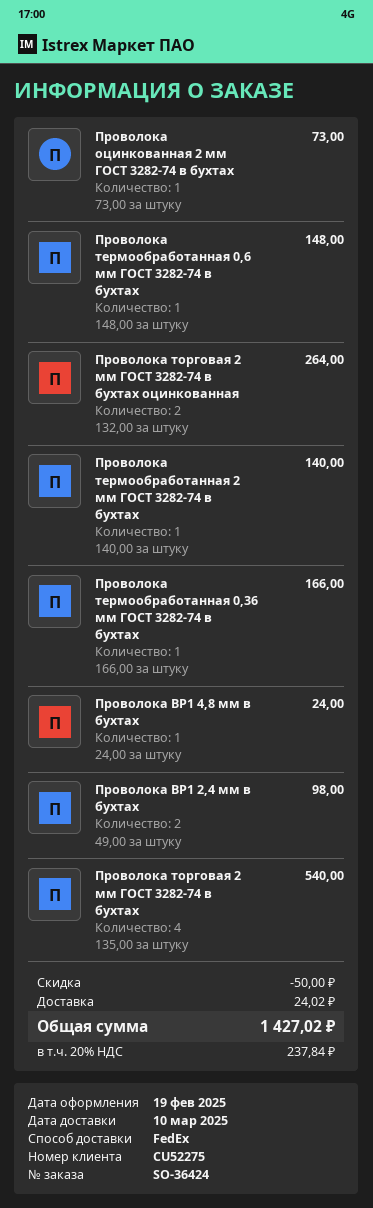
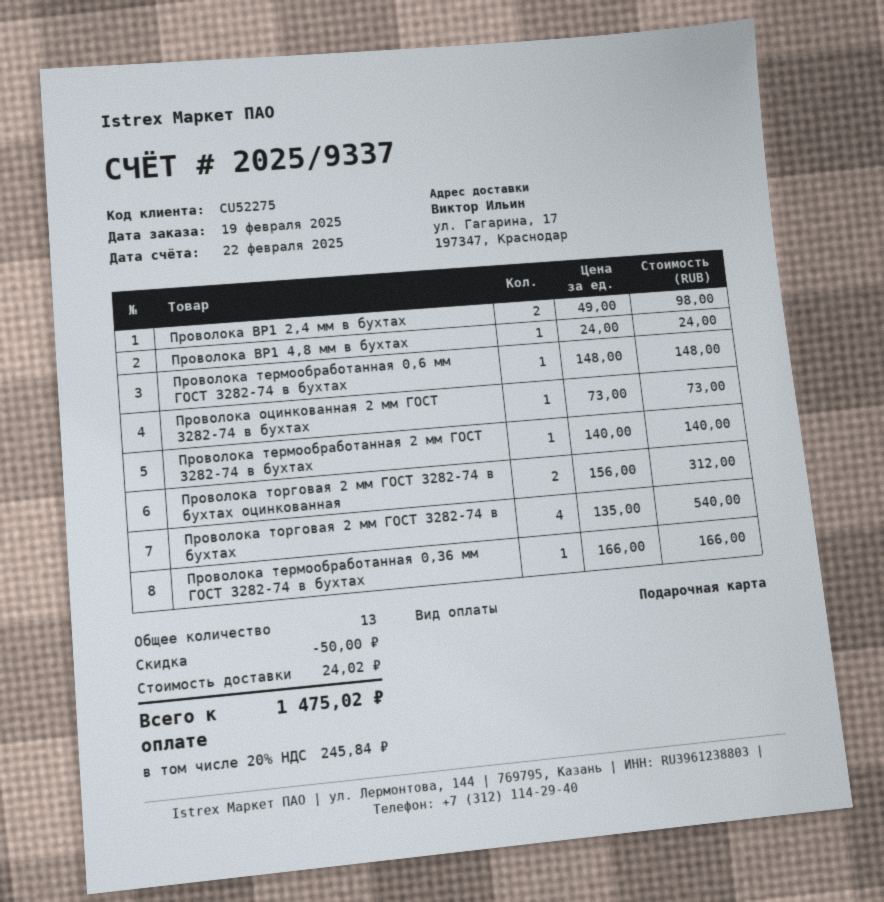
Проволока торговая 2 мм ГОСТ 3282-74 в бухтах оцинкованная: 2 x 132.00 = 264.00 -> 2 x 156.00 = 312.00
tax: 20% = 237.84 -> 20% = 245.84
total: 1427.02 -> 1475.02

